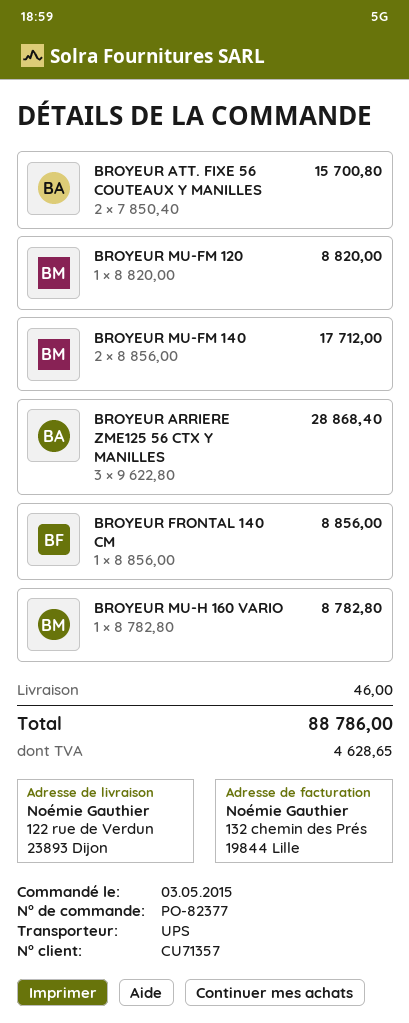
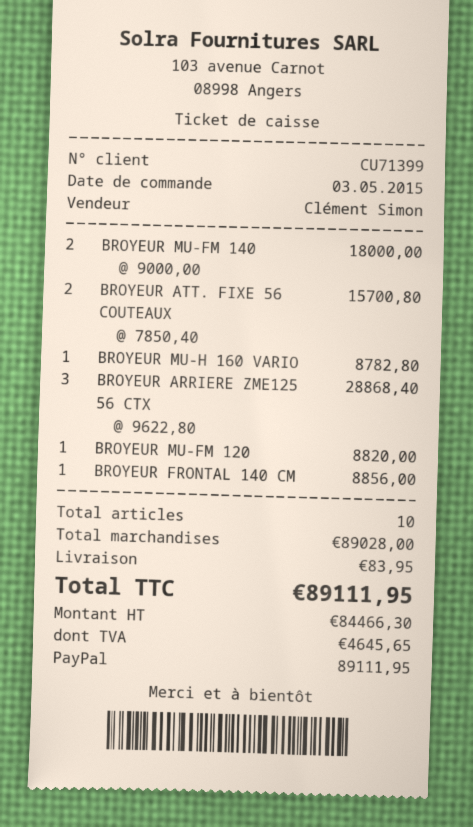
customer number: CU71357 -> CU71399
BROYEUR MU-FM 140: 2 x 8856.00 = 17712.00 -> 2 x 9000.00 = 18000.00
shipping: 46.00 -> 83.95
tax: 4628.65 -> 4645.65
total: 88786.00 -> 89111.95

